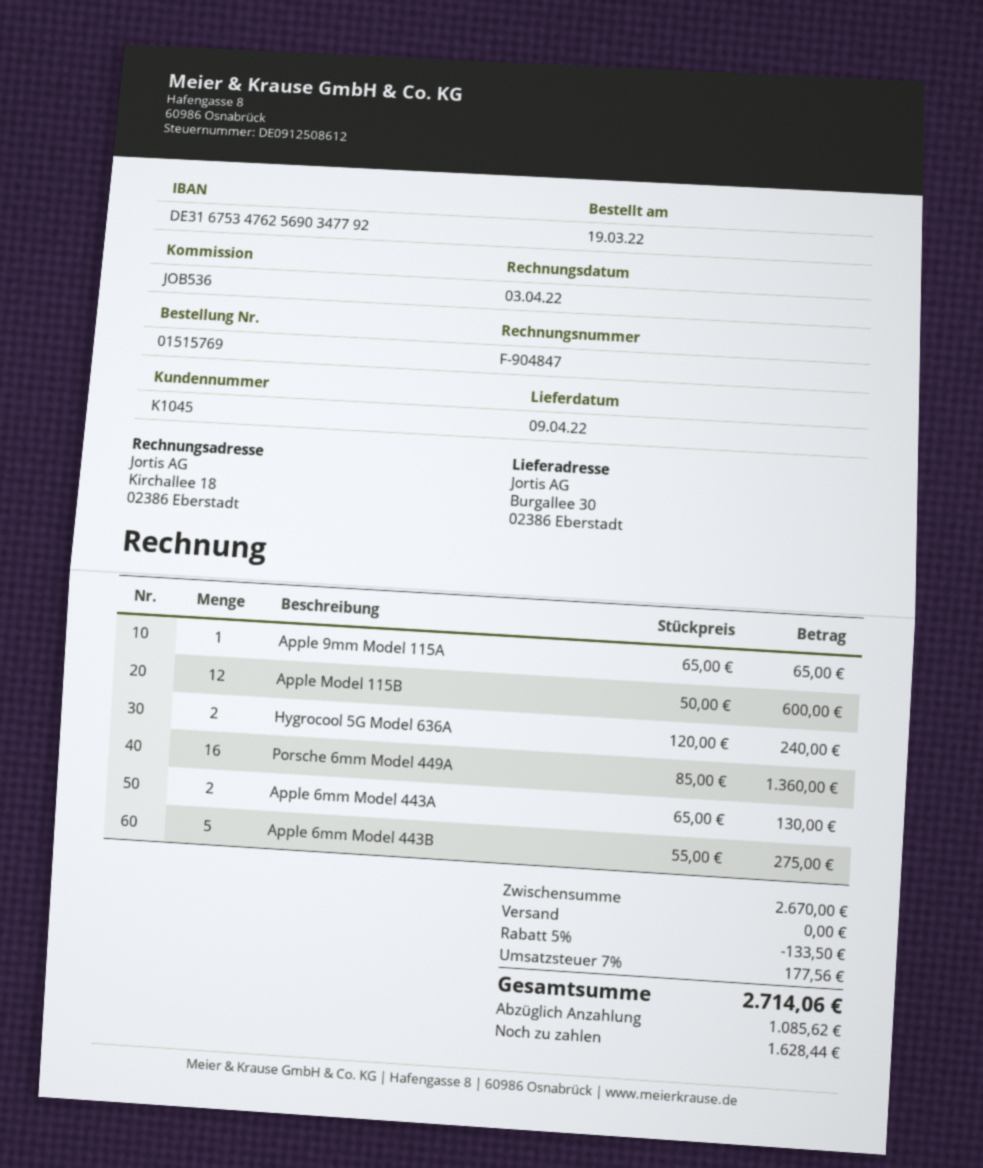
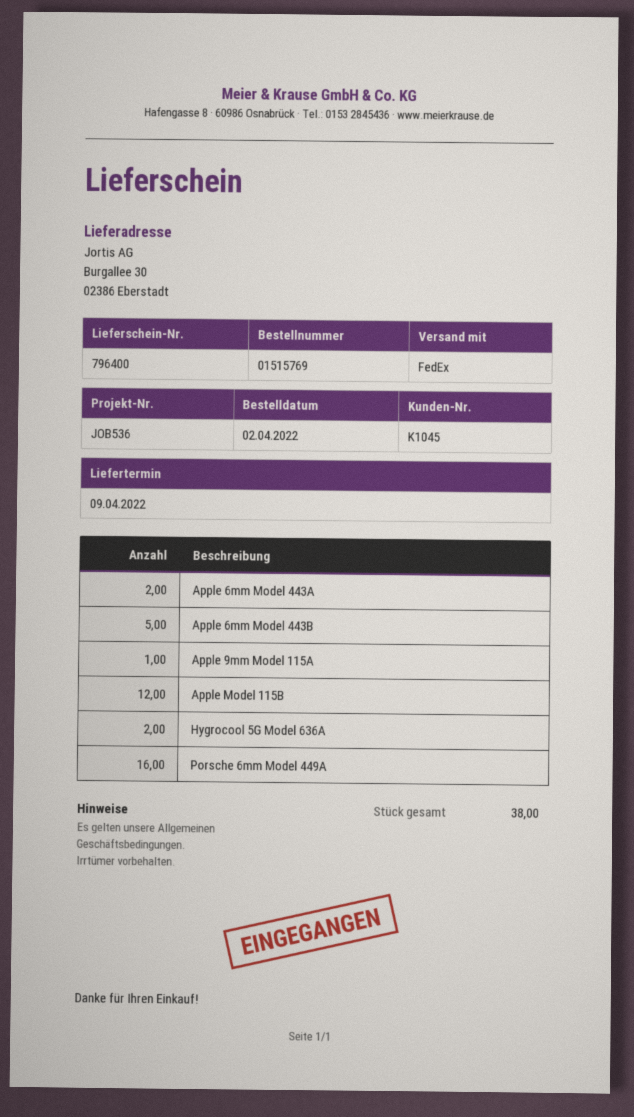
order date: 2022-03-19 -> 2022-04-02

